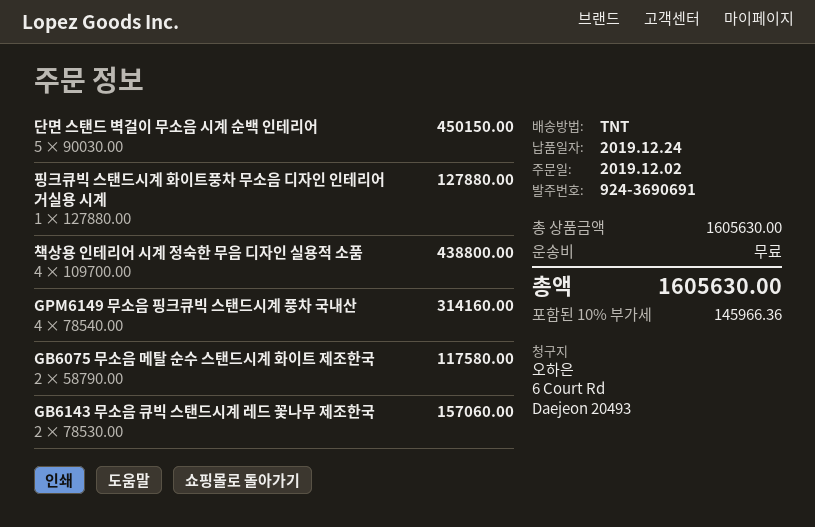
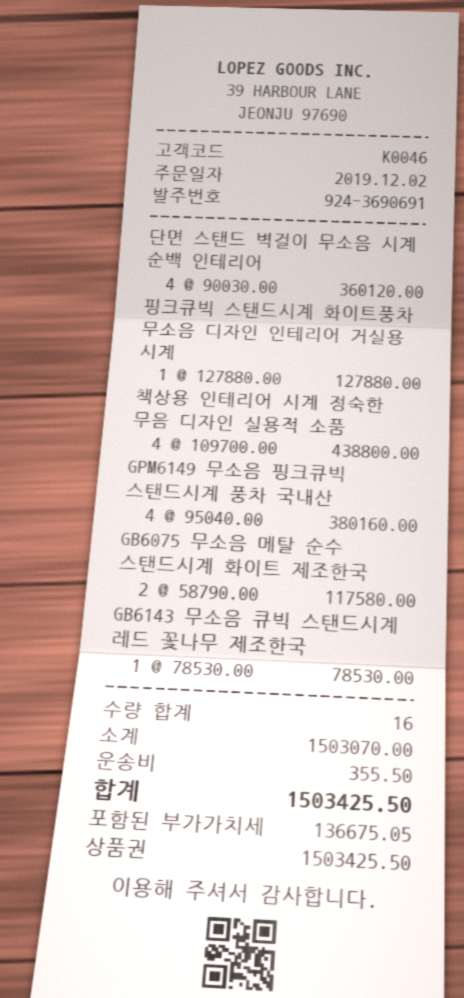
단면 스탠드 벽걸이 무소음 시계 순백 인테리어: 5 x 90030.00 = 450150.00 -> 4 x 90030.00 = 360120.00
GPM6149 무소음 핑크큐빅 스탠드시계 풍차 국내산: 4 x 78540.00 = 314160.00 -> 4 x 95040.00 = 380160.00
GB6143 무소음 큐빅 스탠드시계 레드 꽃나무 제조한국: 2 x 78530.00 = 157060.00 -> 1 x 78530.00 = 78530.00
subtotal: 1605630.00 -> 1503070.00
shipping: 0.00 -> 355.50
tax: 145966.36 -> 136675.05
total: 1605630.00 -> 1503425.50

